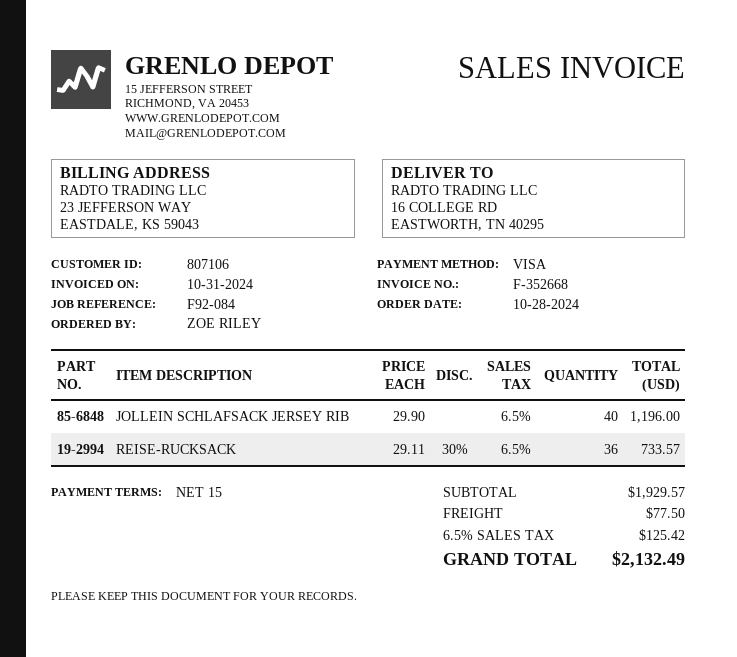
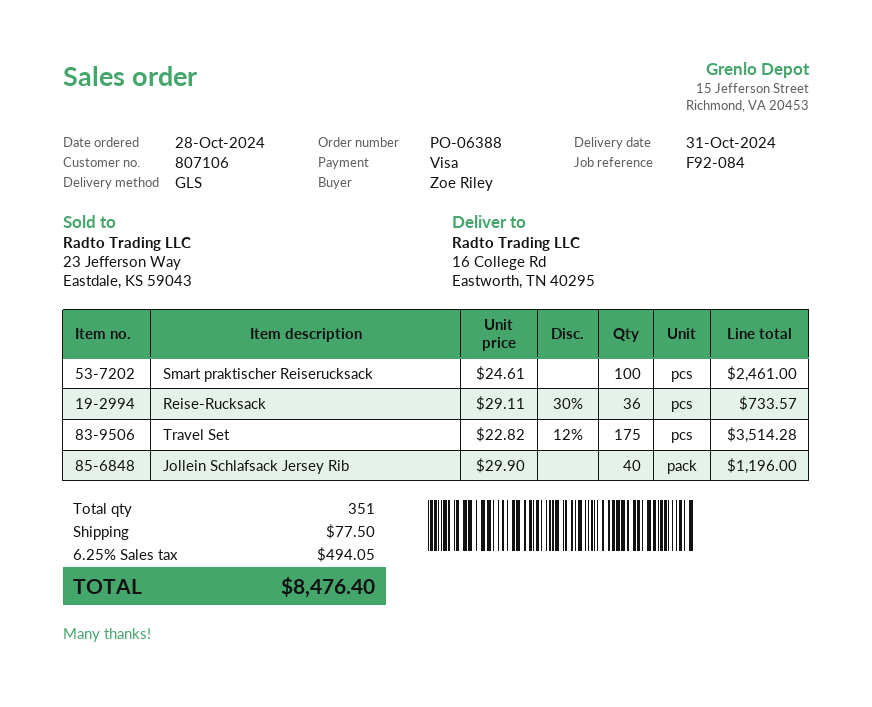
Smart praktischer Reiserucksack: none -> 100 x 24.61 = 2461.00
Travel Set: none -> 175 x 22.82 - 12% = 3514.28
tax: 6.5% = 125.42 -> 6.25% = 494.05
total: 2132.49 -> 8476.40

